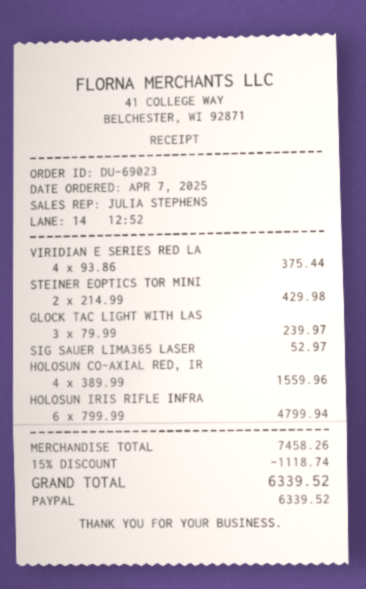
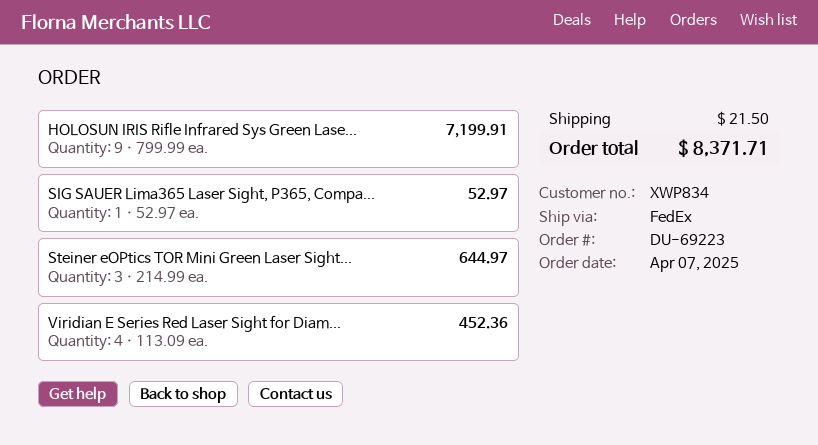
order number: DU-69023 -> DU-69223
VIRIDIAN E SERIES RED LA: 4 x 93.86 = 375.44 -> 4 x 113.09 = 452.36
STEINER EOPTICS TOR MINI: 2 x 214.99 = 429.98 -> 3 x 214.99 = 644.97
GLOCK TAC LIGHT WITH LAS: 3 x 79.99 = 239.97 -> none
HOLOSUN CO-AXIAL RED, IR: 4 x 389.99 = 1559.96 -> none
HOLOSUN IRIS RIFLE INFRA: 6 x 799.99 = 4799.94 -> 9 x 799.99 = 7199.91
discount: 15% = 1118.74 -> none
shipping: none -> 21.50
total: 6339.52 -> 8371.71

